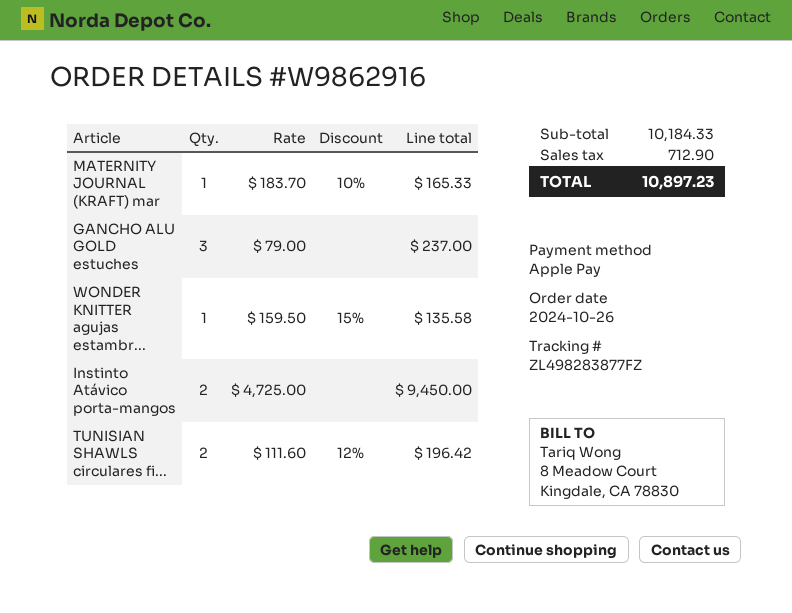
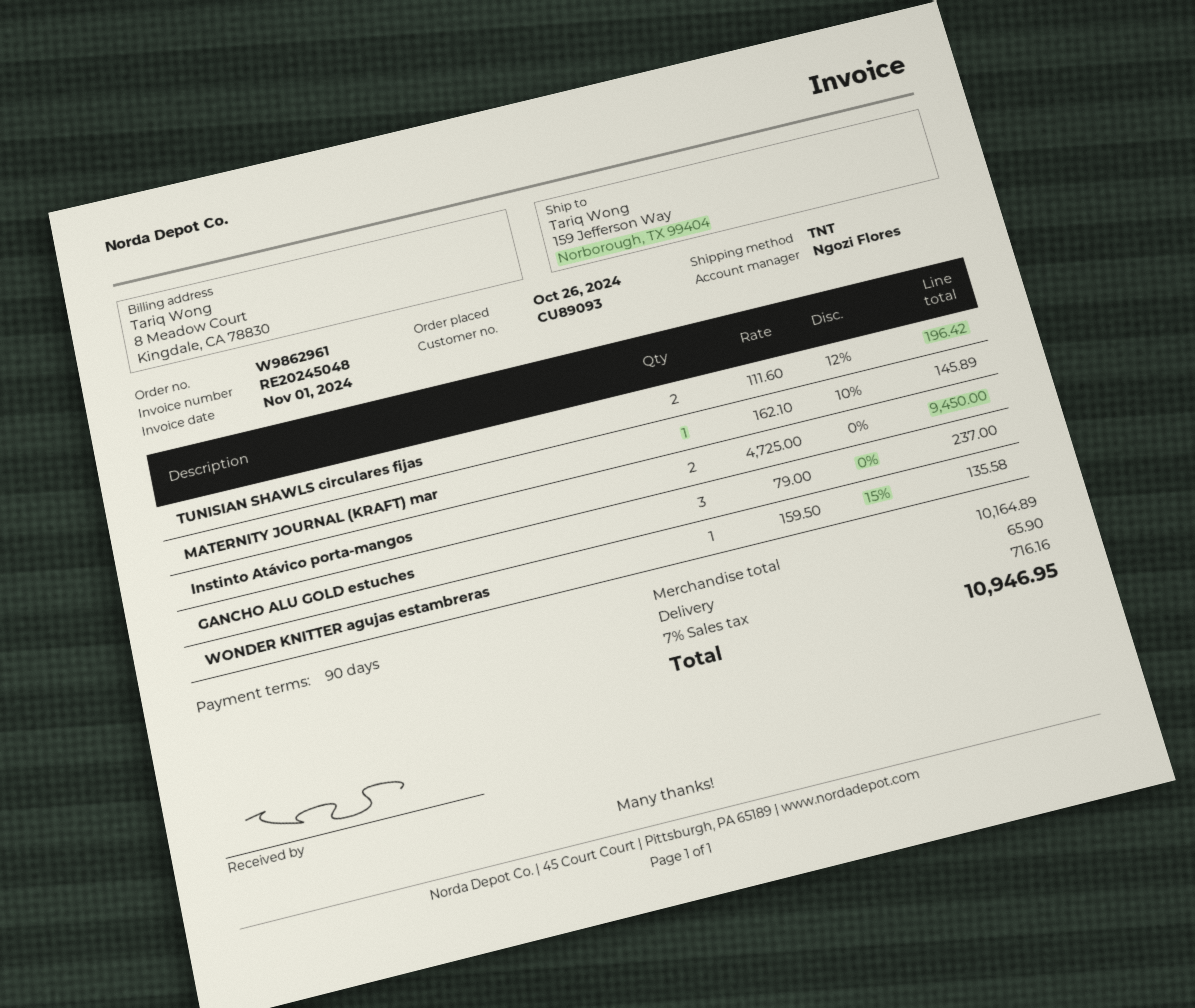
order number: W9862916 -> W9862961
MATERNITY JOURNAL (KRAFT) mar: 1 x 183.70 - 10% = 165.33 -> 1 x 162.10 - 10% = 145.89
subtotal: 10184.33 -> 10164.89
shipping: none -> 65.90
tax: 712.90 -> 716.16
total: 10897.23 -> 10946.95

